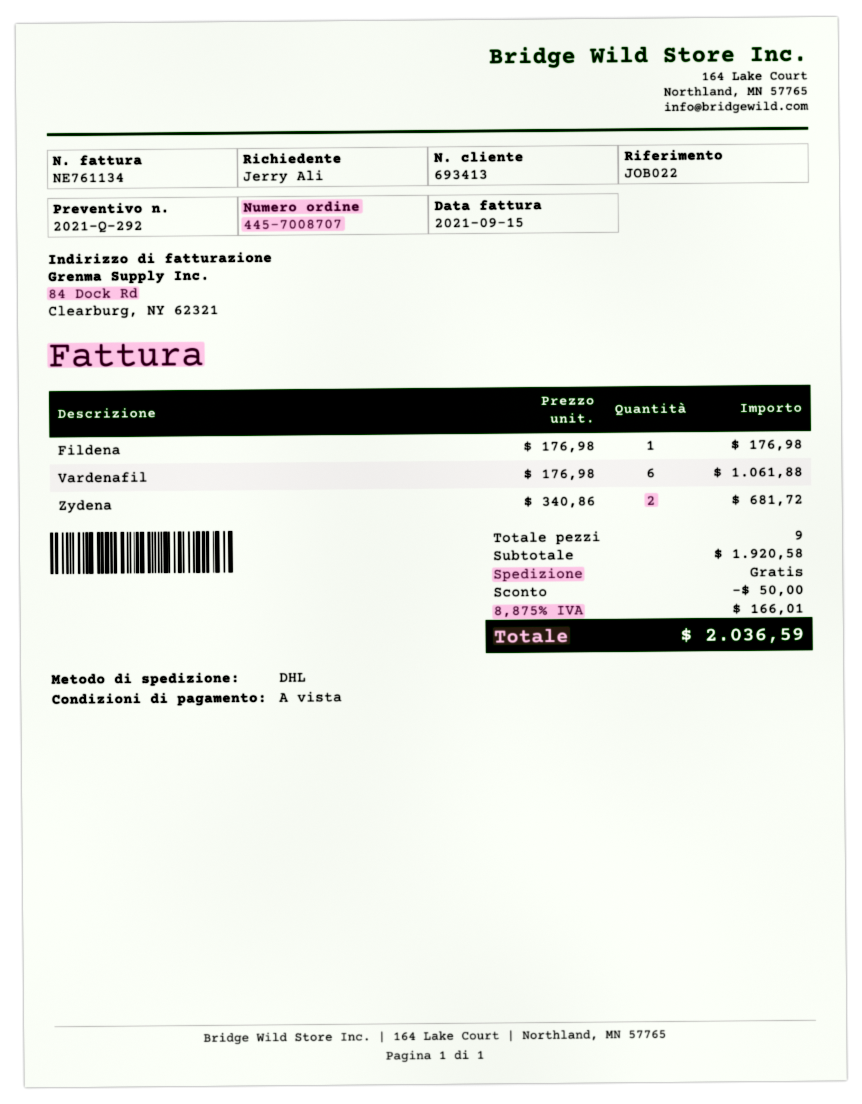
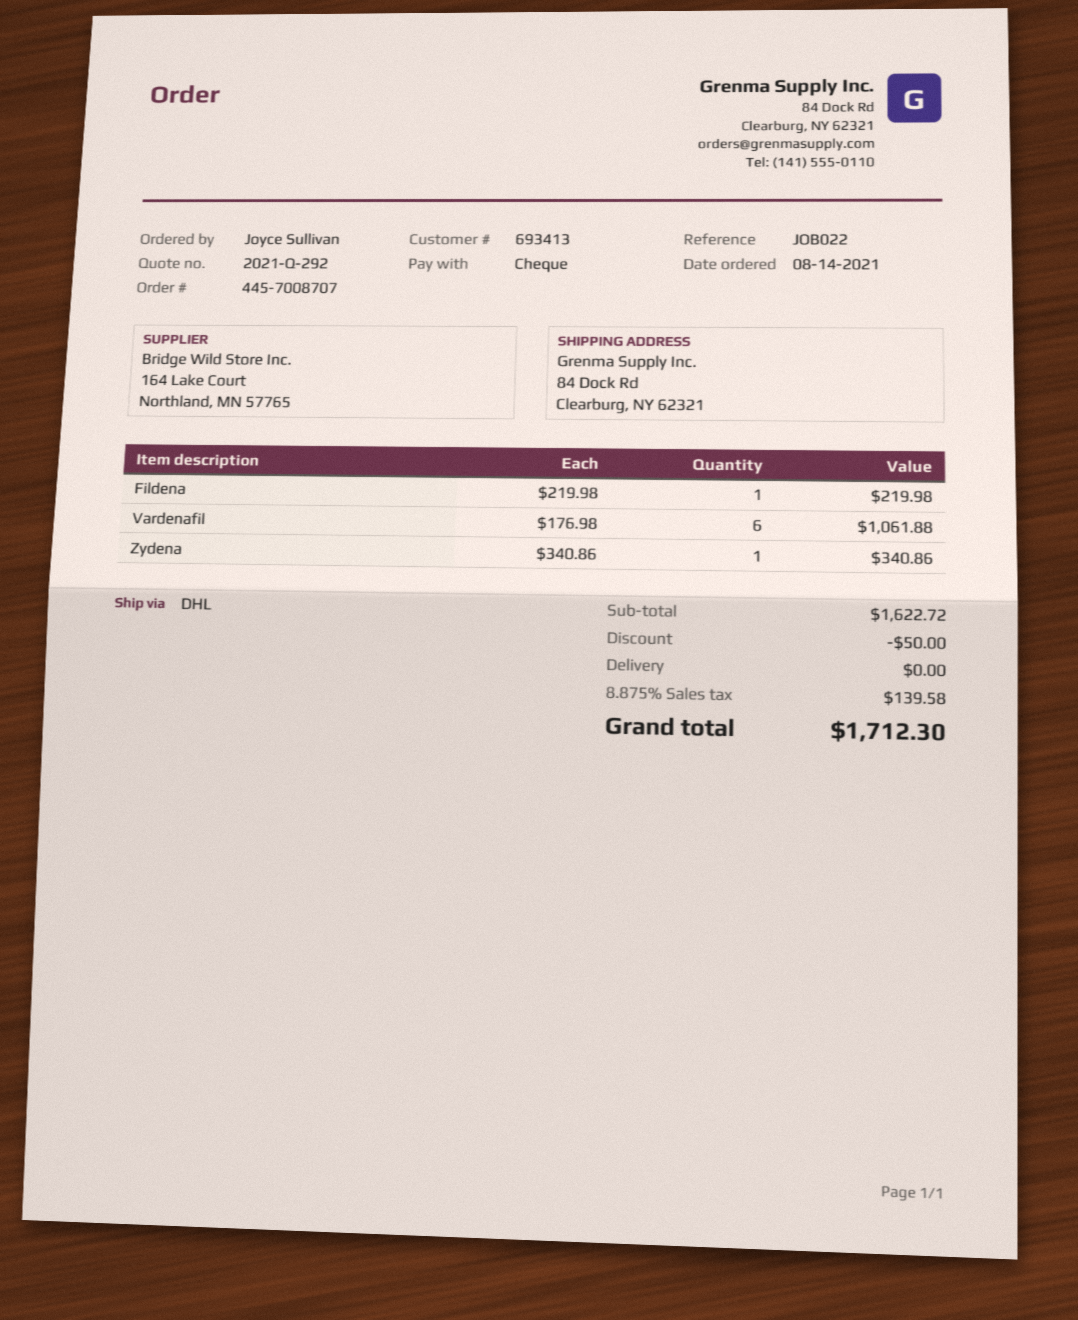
ordered by: Jerry Ali -> Joyce Sullivan
Fildena: 1 x 176.98 = 176.98 -> 1 x 219.98 = 219.98
Zydena: 2 x 340.86 = 681.72 -> 1 x 340.86 = 340.86
subtotal: 1920.58 -> 1622.72
tax: 8.875% = 166.01 -> 8.875% = 139.58
total: 2036.59 -> 1712.30

